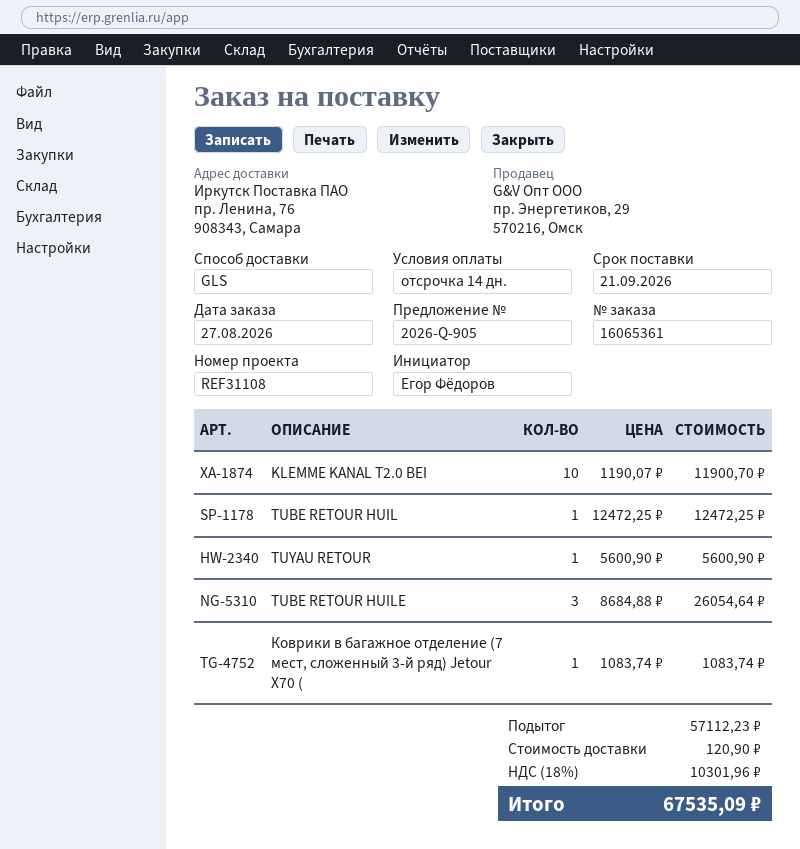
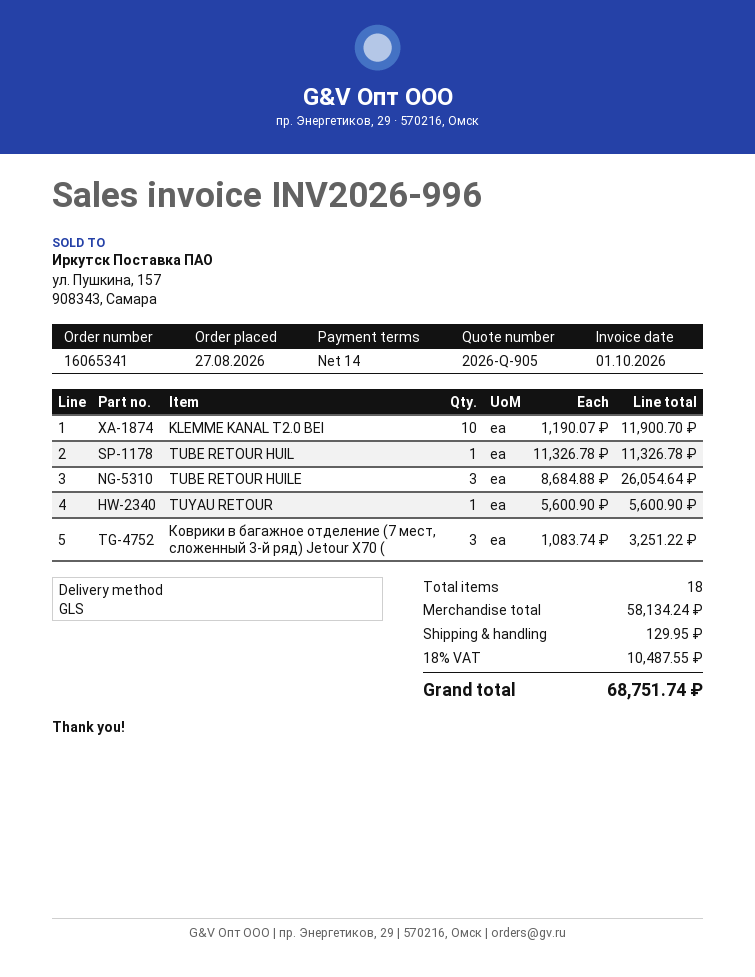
order number: 16065361 -> 16065341
TUBE RETOUR HUIL: 1 x 12472.25 = 12472.25 -> 1 x 11326.78 = 11326.78
Коврики в багажное отделение (7 мест, cложенный 3-й ряд) Jetour X70 (: 1 x 1083.74 = 1083.74 -> 3 x 1083.74 = 3251.22
subtotal: 57112.23 -> 58134.24
shipping: 120.90 -> 129.95
tax: 18% = 10301.96 -> 18% = 10487.55
total: 67535.09 -> 68751.74

